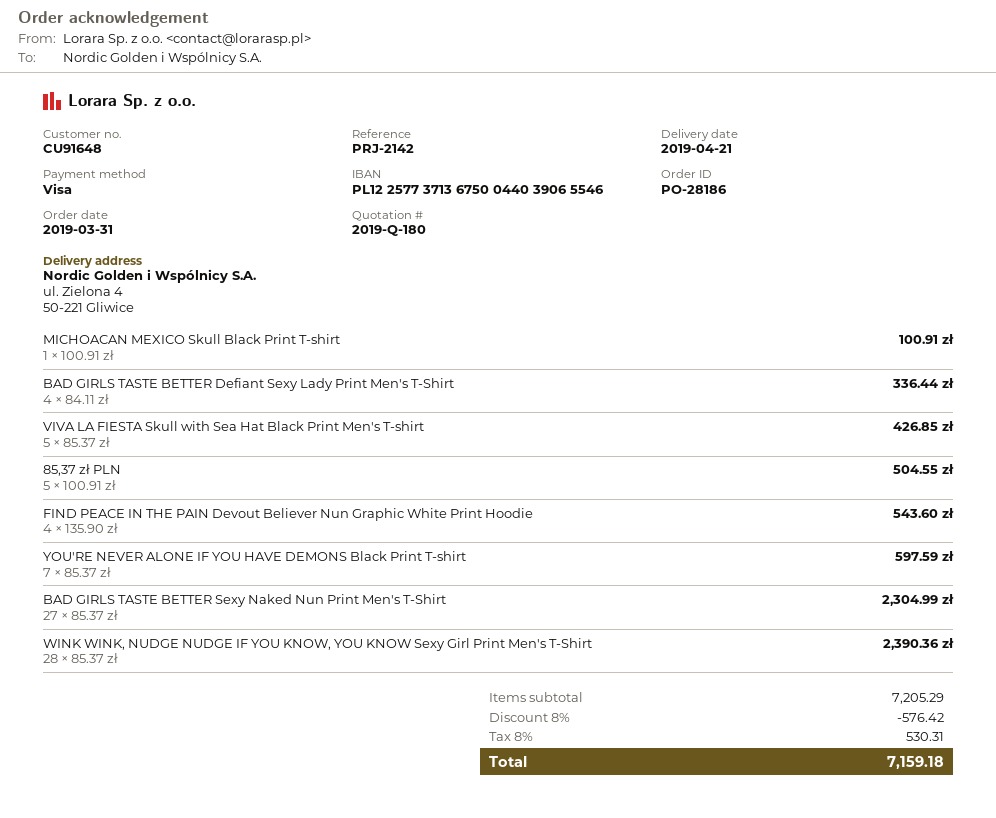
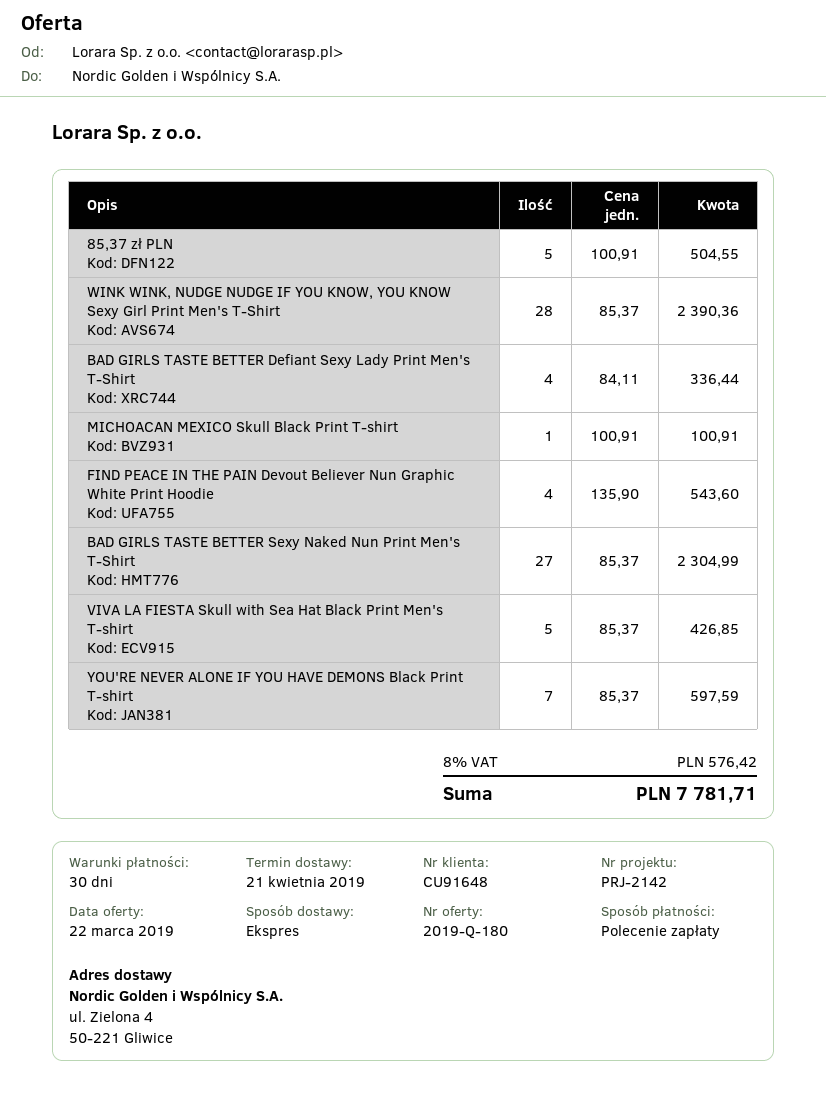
payment method: Visa -> direct debit
discount: 8% = 576.42 -> none
tax: 8% = 530.31 -> 8% = 576.42
total: 7159.18 -> 7781.71

